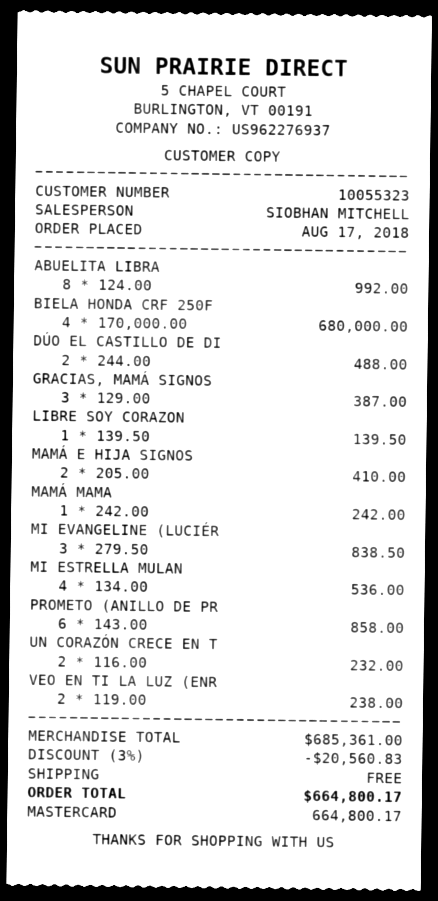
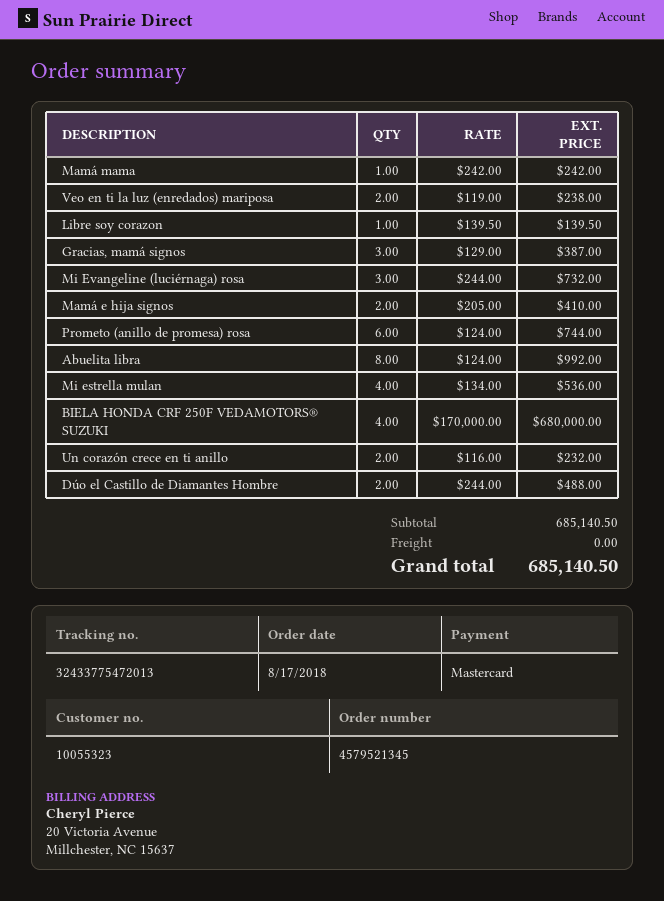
MI EVANGELINE (LUCIÉR: 3 x 279.50 = 838.50 -> 3 x 244.00 = 732.00
PROMETO (ANILLO DE PR: 6 x 143.00 = 858.00 -> 6 x 124.00 = 744.00
subtotal: 685361.00 -> 685140.50
discount: 3% = 20560.83 -> none
total: 664800.17 -> 685140.50

